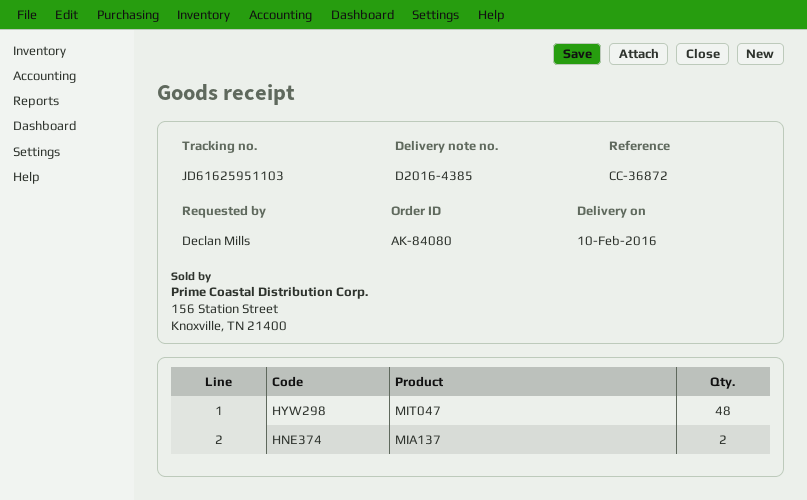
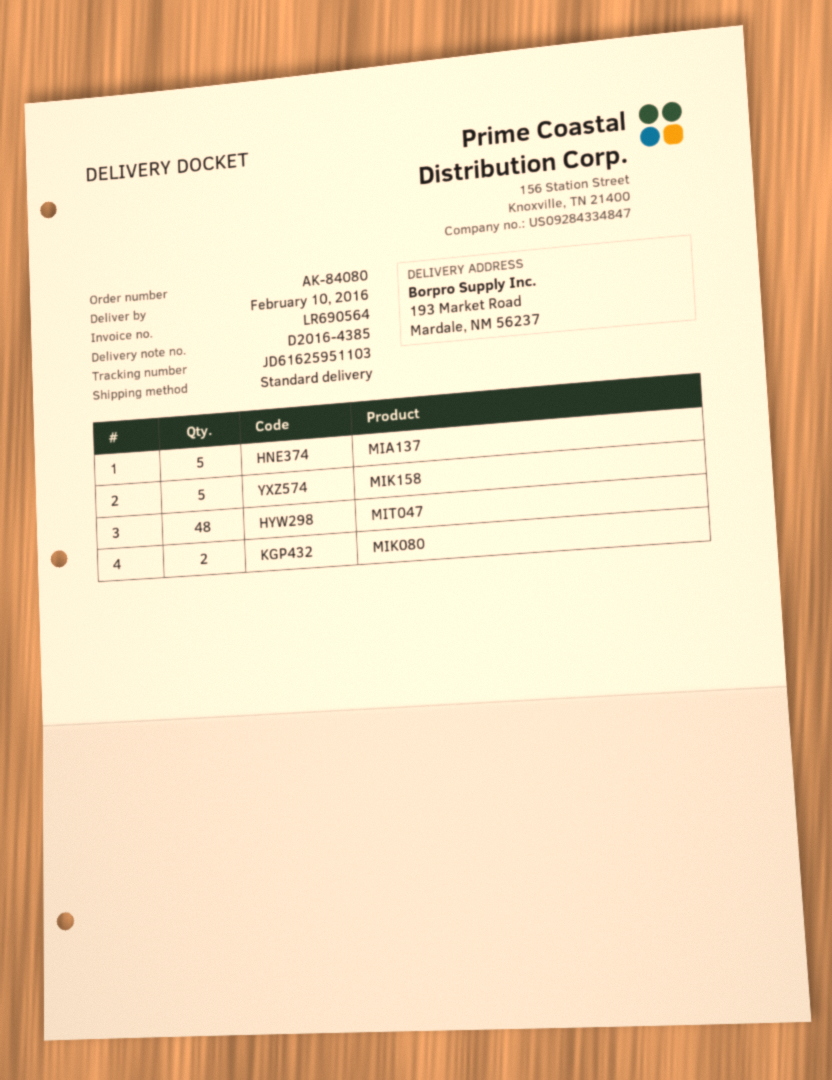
MIA137: 2 -> 5
MIK158: none -> 5
MIK080: none -> 2

